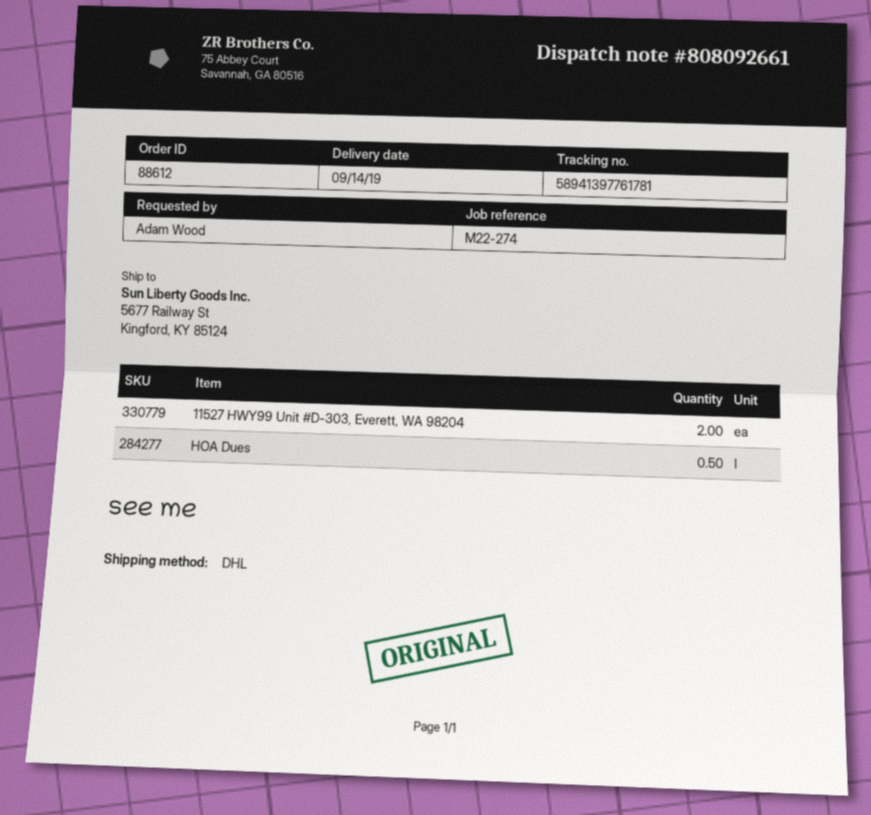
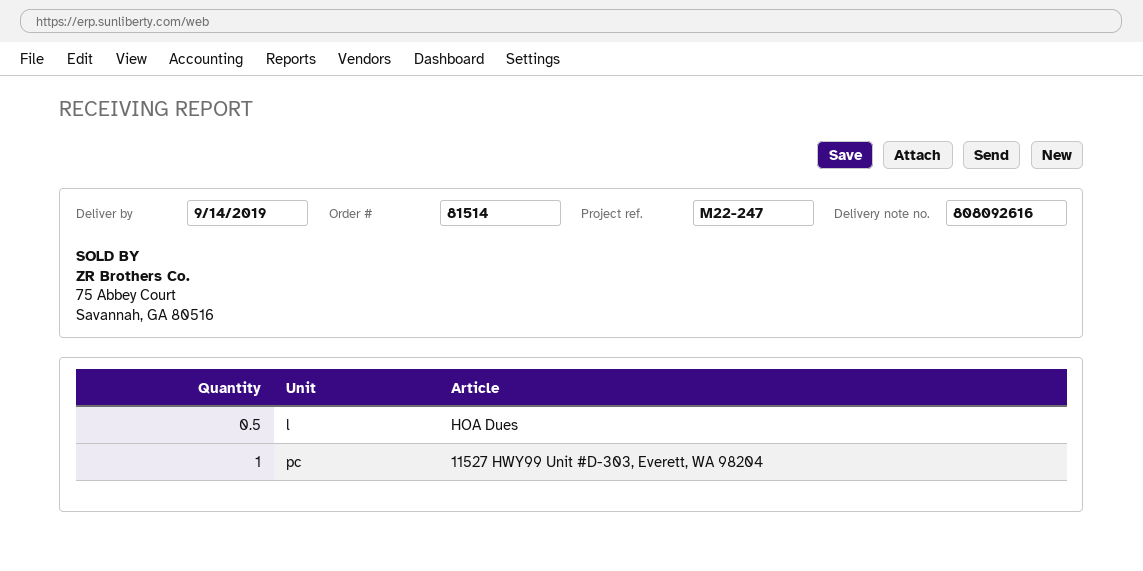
order number: 88612 -> 81514
delivery note number: 808092661 -> 808092616
reference: M22-274 -> M22-247
11527 HWY99 Unit #D-303, Everett, WA 98204: 2 -> 1

